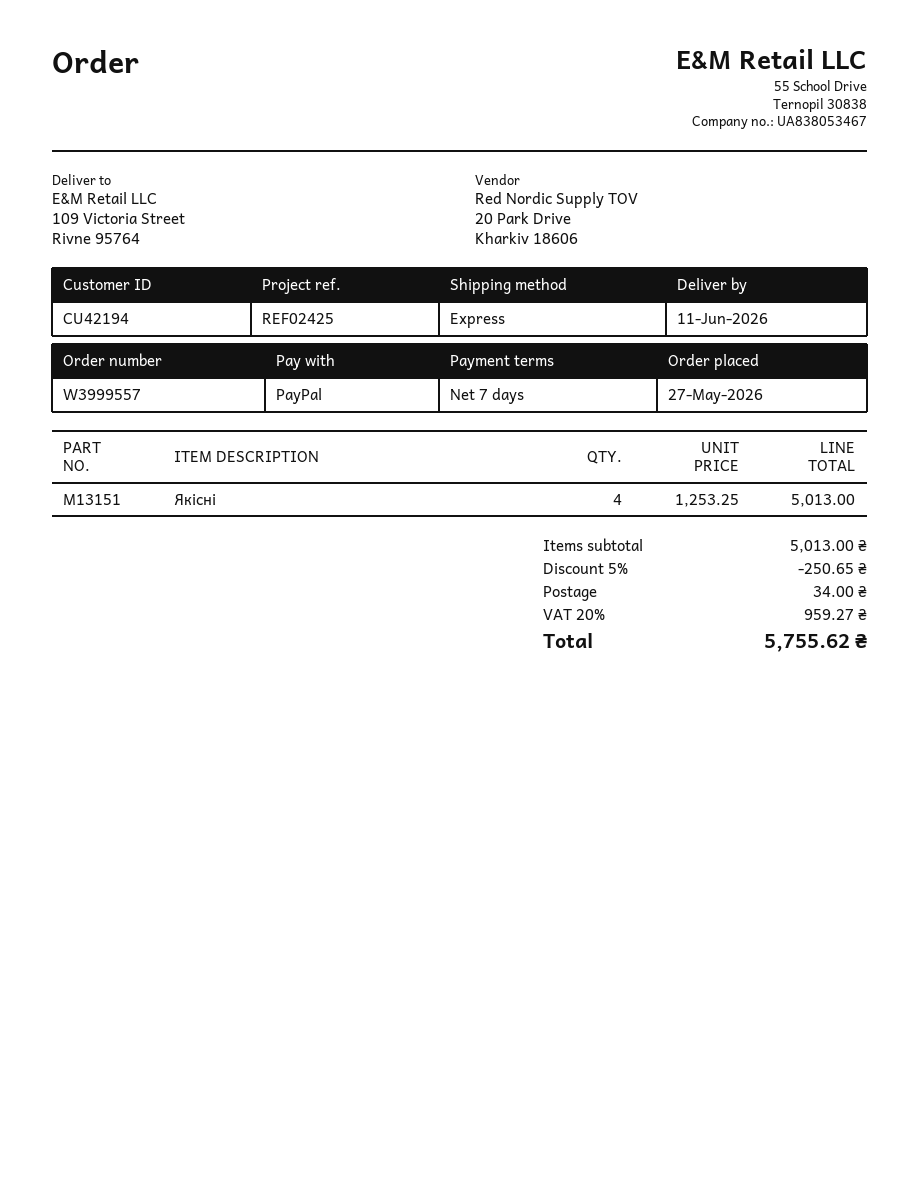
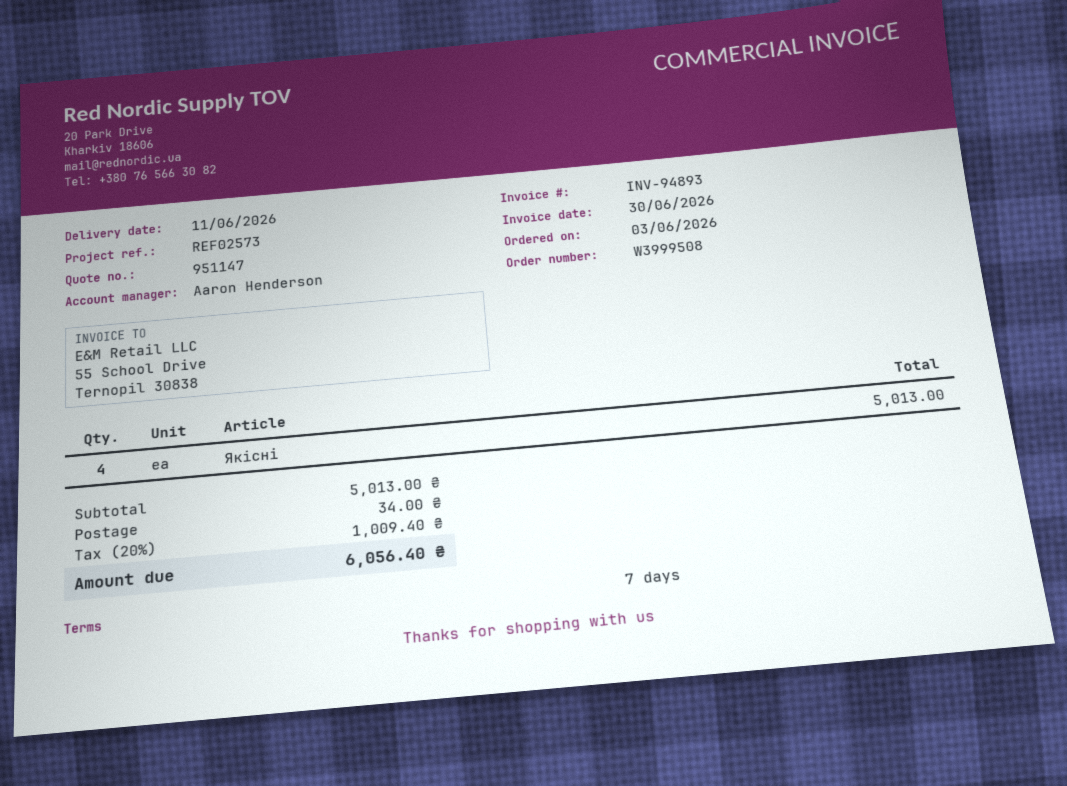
order number: W3999557 -> W3999508
order date: 2026-05-27 -> 2026-06-03
reference: REF02425 -> REF02573
discount: 5% = 250.65 -> none
tax: 20% = 959.27 -> 20% = 1009.40
total: 5755.62 -> 6056.40

